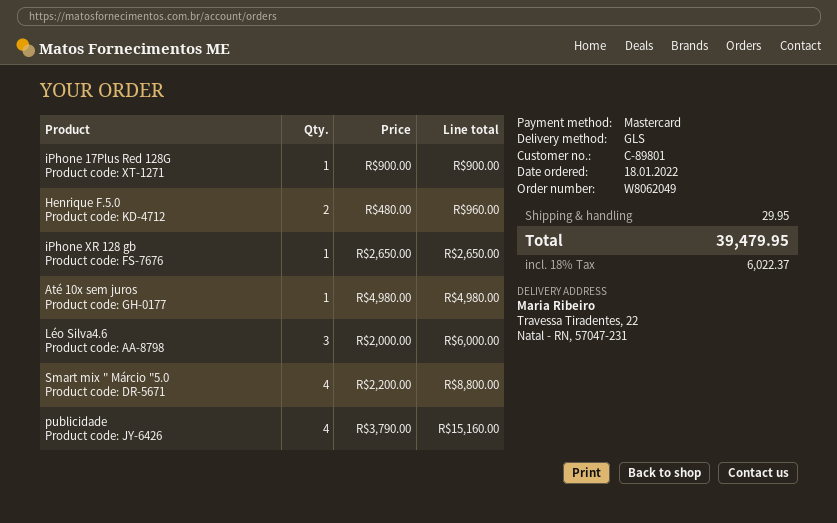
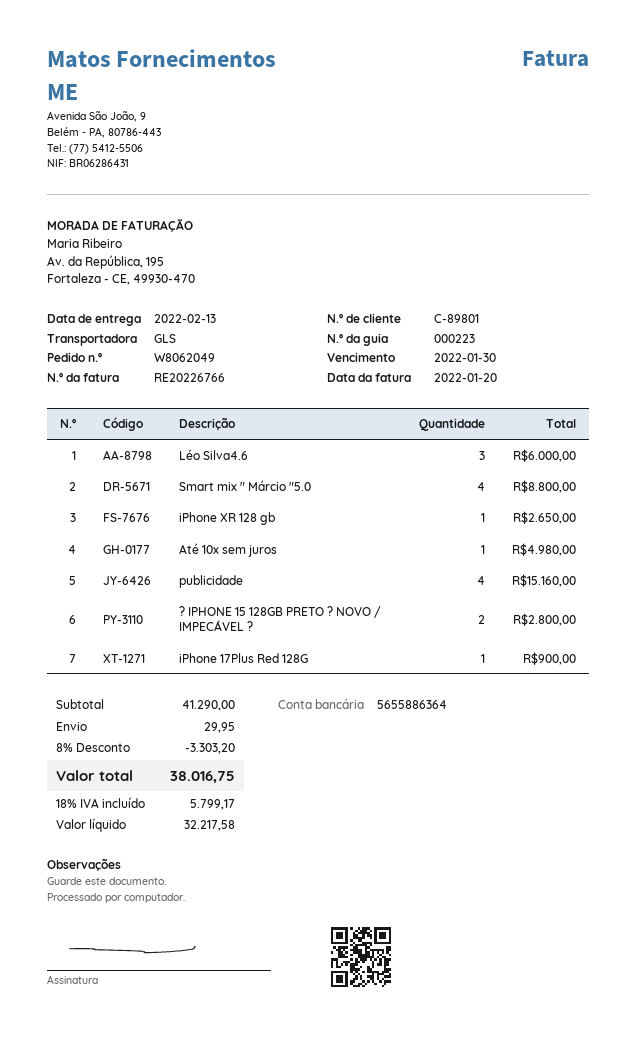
Henrique F.5.0: 2 for 960.00 -> none
? IPHONE 15 128GB PRETO ? NOVO / IMPECÁVEL ?: none -> 2 for 2800.00
discount: none -> 8% = 3303.20
tax: 18% = 6022.37 -> 18% = 5799.17
total: 39479.95 -> 38016.75

